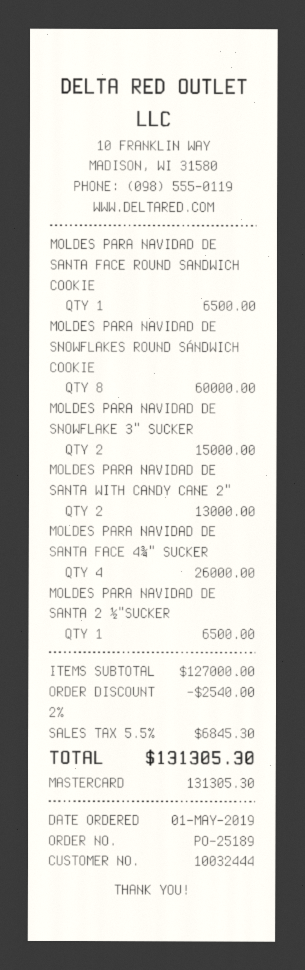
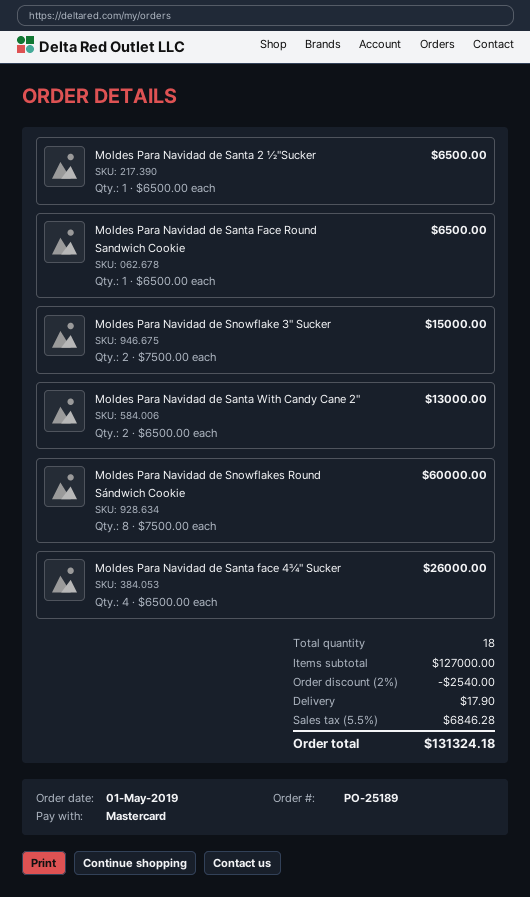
shipping: none -> 17.90
tax: 5.5% = 6845.30 -> 5.5% = 6846.28
total: 131305.30 -> 131324.18

